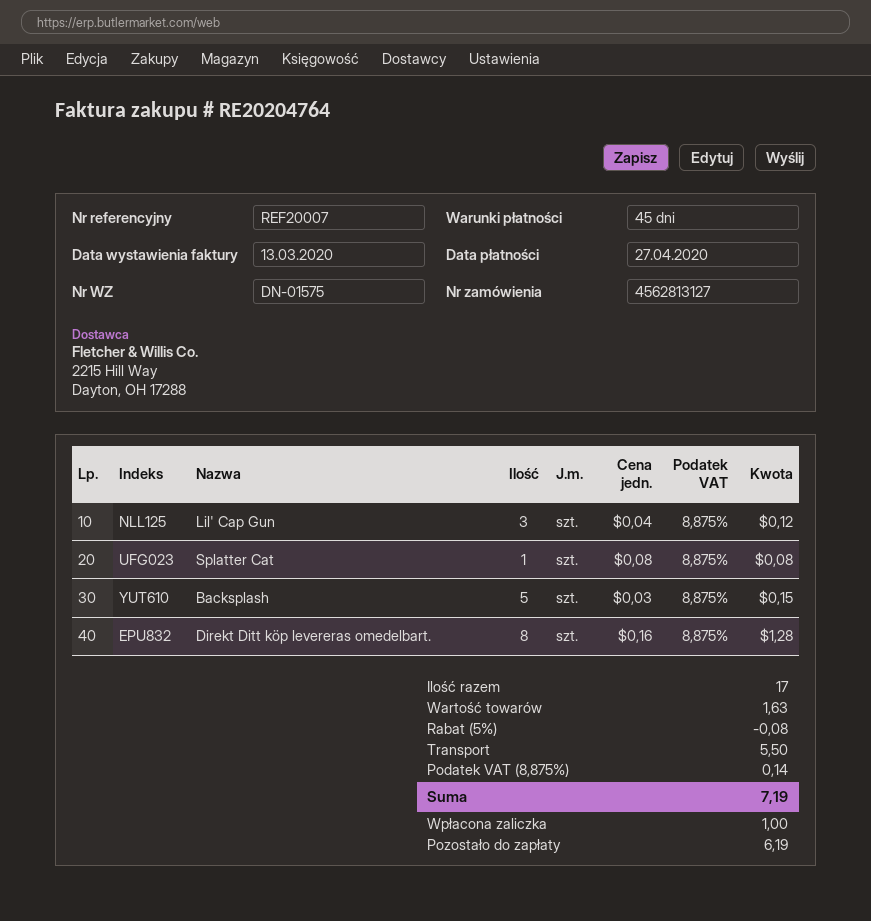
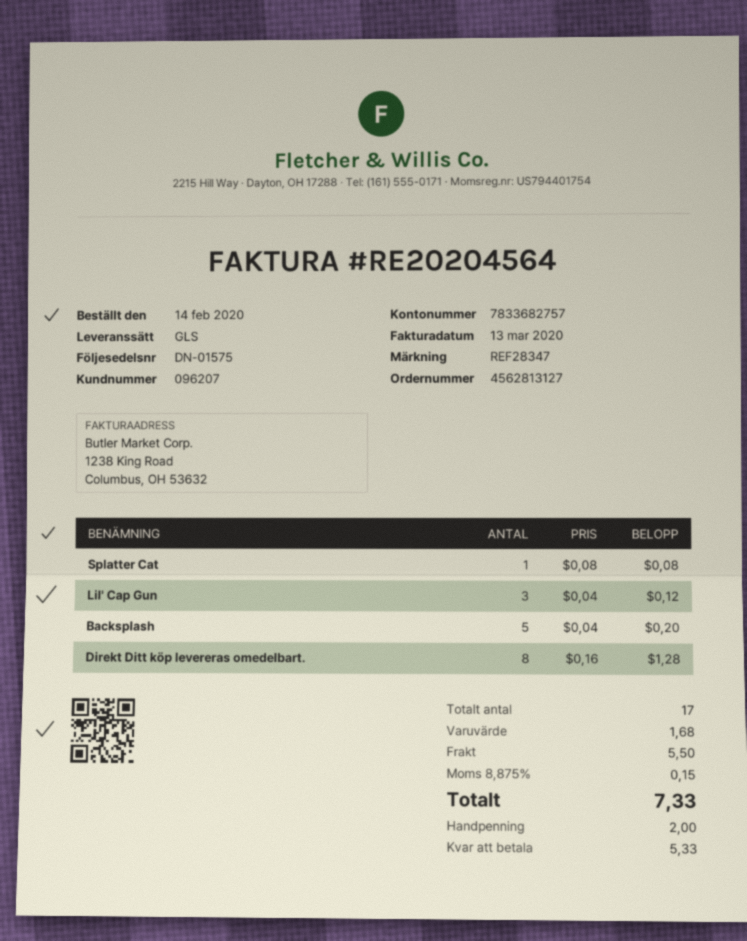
invoice number: RE20204764 -> RE20204564
reference: REF20007 -> REF28347
Backsplash: 5 x 0.03 = 0.15 -> 5 x 0.04 = 0.20
subtotal: 1.63 -> 1.68
discount: 5% = 0.08 -> none
tax: 8.875% = 0.14 -> 8.875% = 0.15
total: 7.19 -> 7.33
deposit: 1.00 -> 2.00
balance: 6.19 -> 5.33

